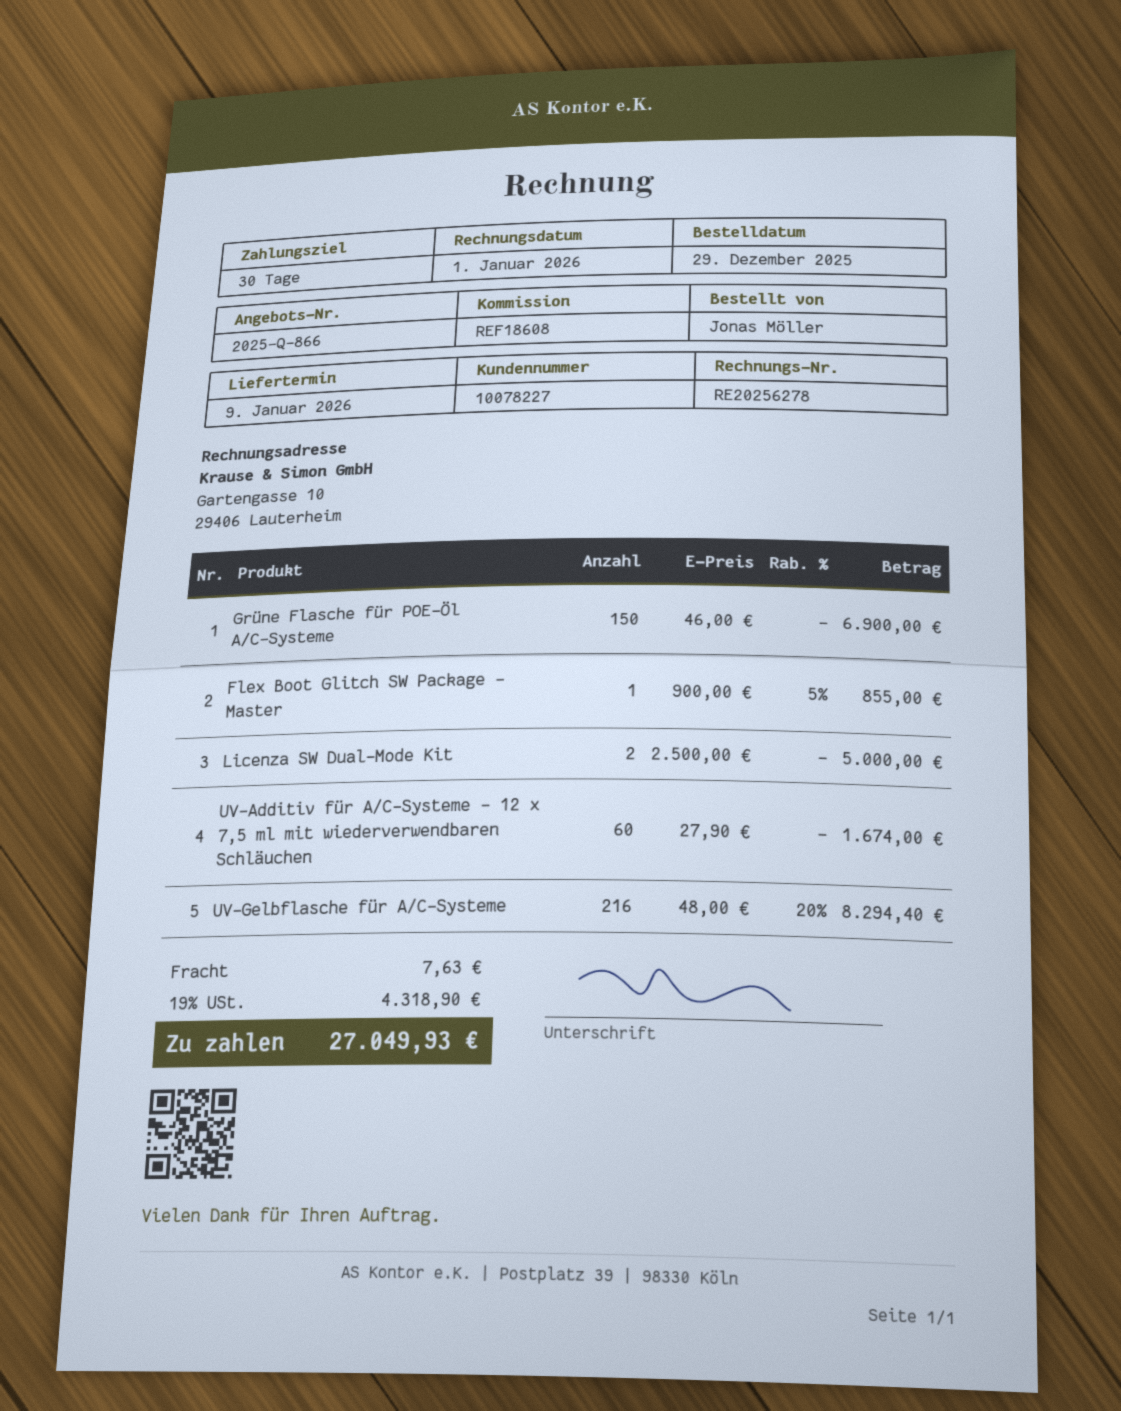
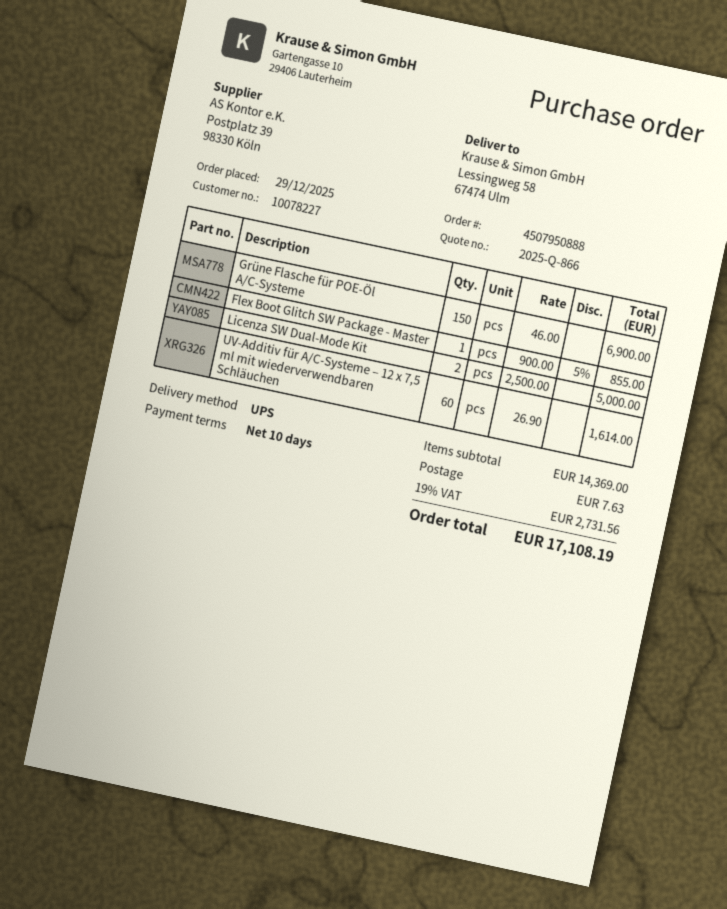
payment terms: 30 days -> 10 days
UV-Additiv für A/C-Systeme – 12 x 7,5 ml mit wiederverwendbaren Schläuchen: 60 x 27.90 = 1674.00 -> 60 x 26.90 = 1614.00
UV-Gelbflasche für A/C-Systeme: 216 x 48.00 - 20% = 8294.40 -> none
tax: 19% = 4318.90 -> 19% = 2731.56
total: 27049.93 -> 17108.19

